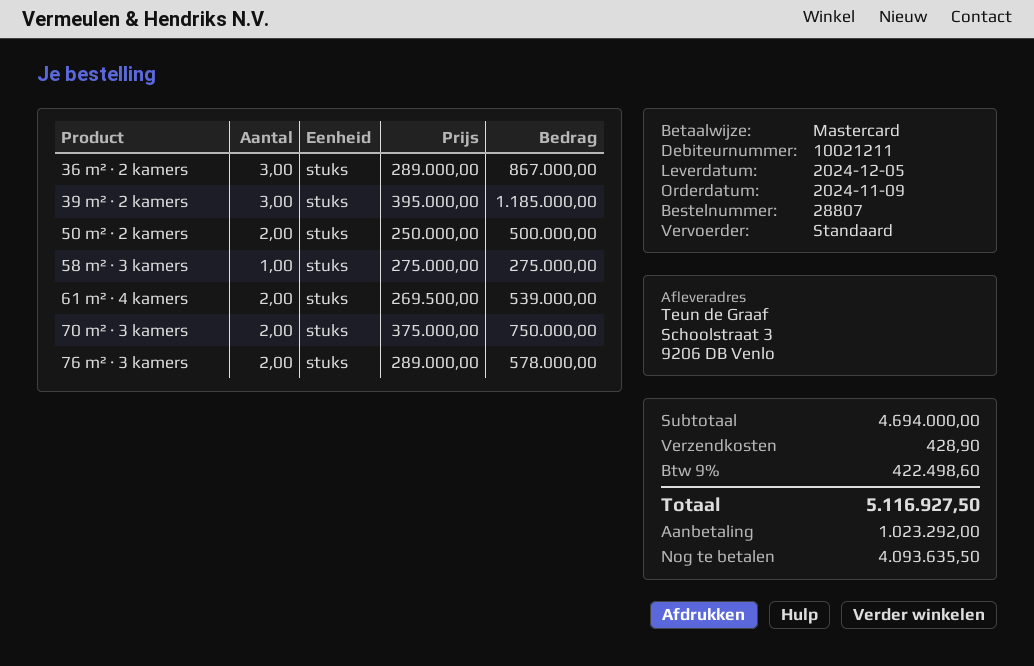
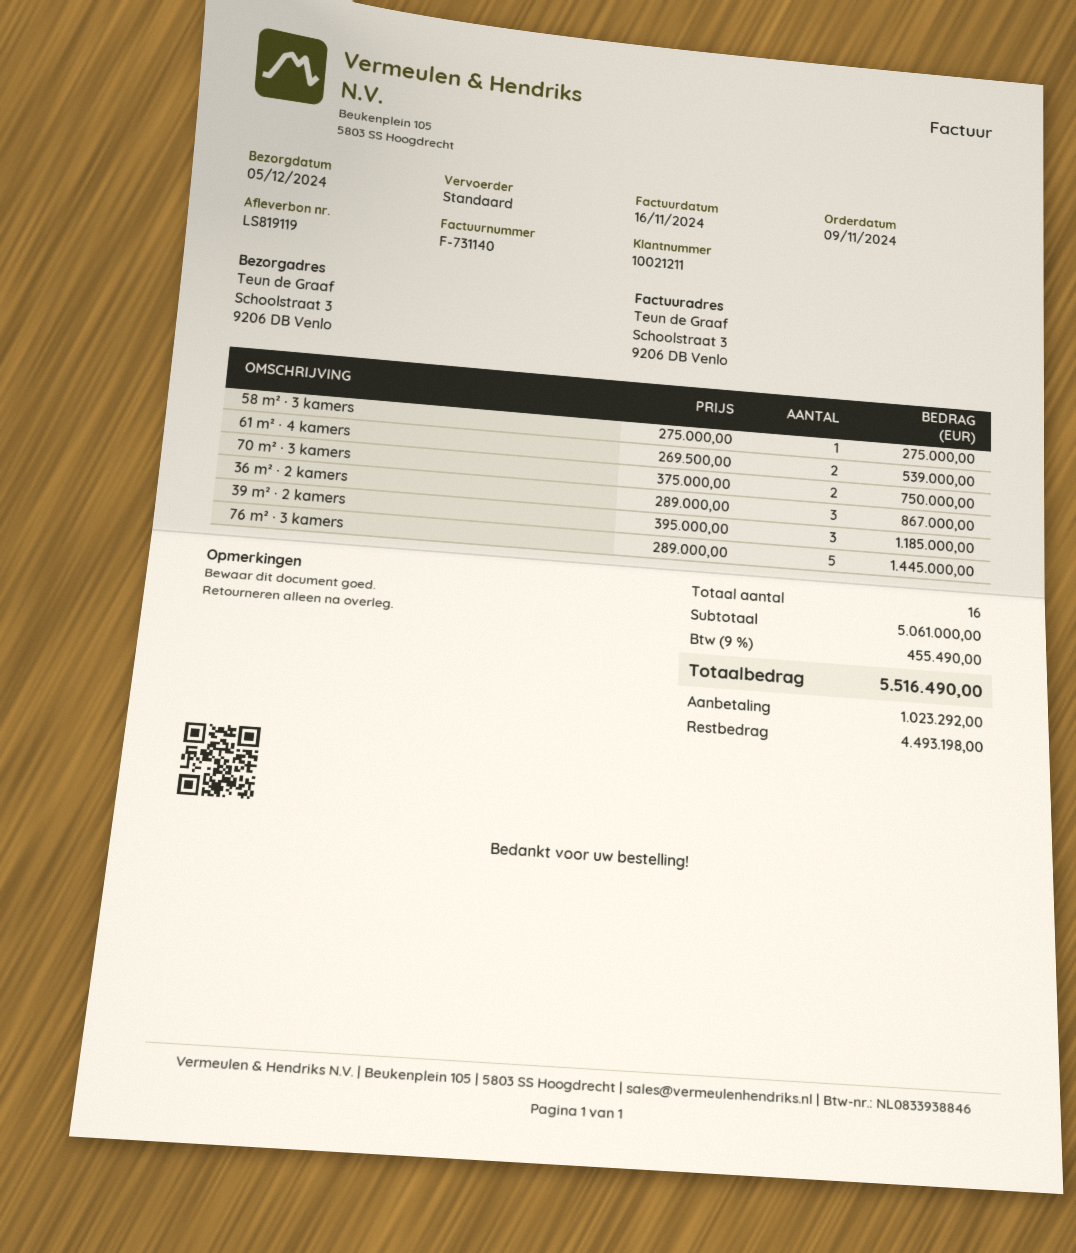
50 m² · 2 kamers: 2 x 250000.00 = 500000.00 -> none
76 m² · 3 kamers: 2 x 289000.00 = 578000.00 -> 5 x 289000.00 = 1445000.00
subtotal: 4694000.00 -> 5061000.00
shipping: 428.90 -> none
tax: 9% = 422498.60 -> 9% = 455490.00
total: 5116927.50 -> 5516490.00
balance: 4093635.50 -> 4493198.00

